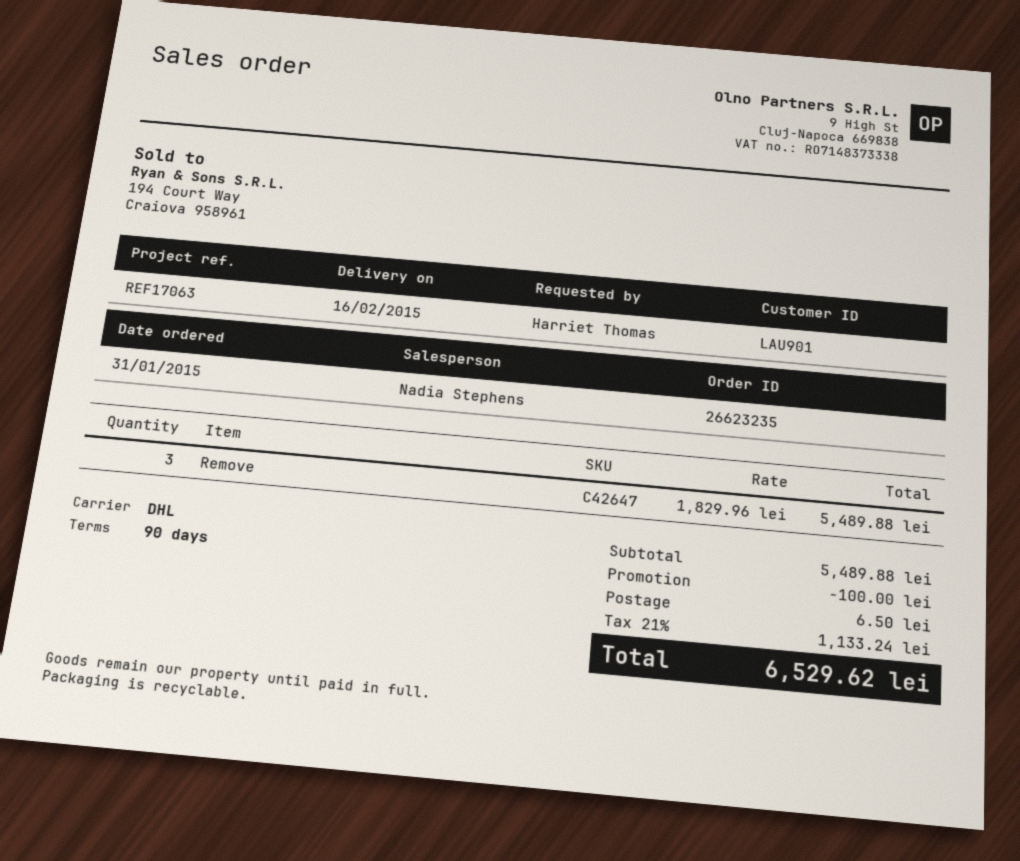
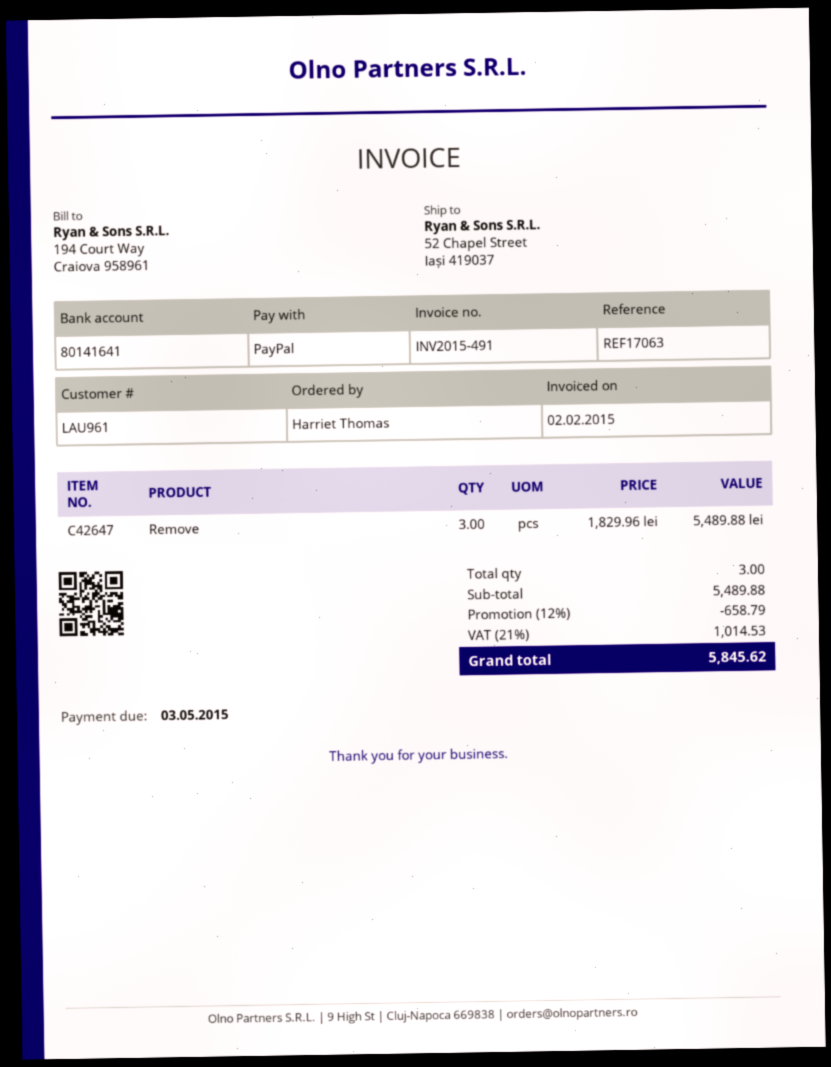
customer number: LAU901 -> LAU961
discount: 100.00 -> 658.79
shipping: 6.50 -> none
tax: 21% = 1133.24 -> 21% = 1014.53
total: 6529.62 -> 5845.62

